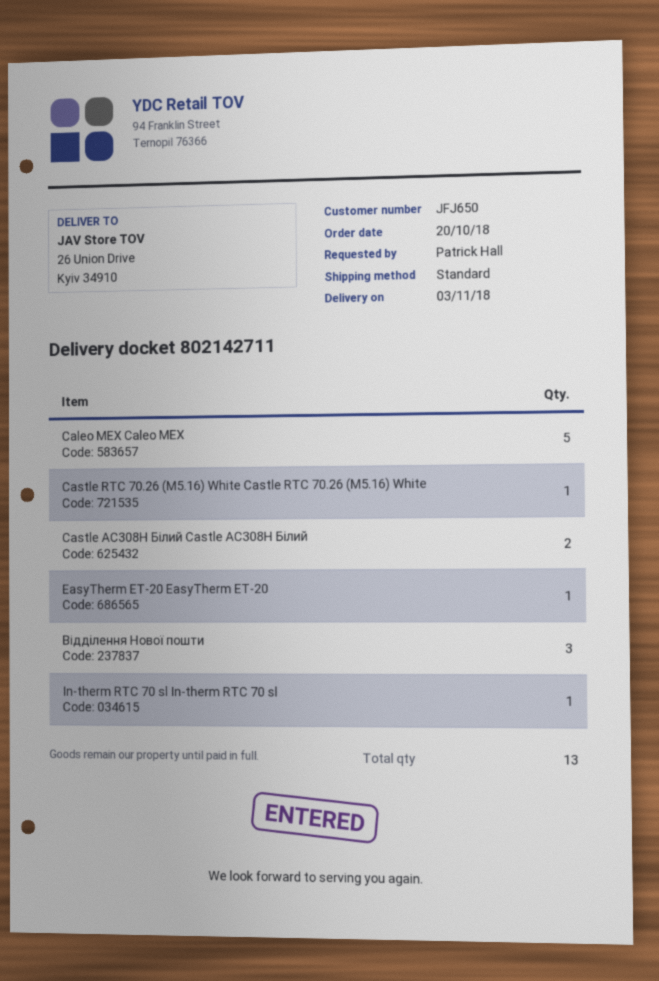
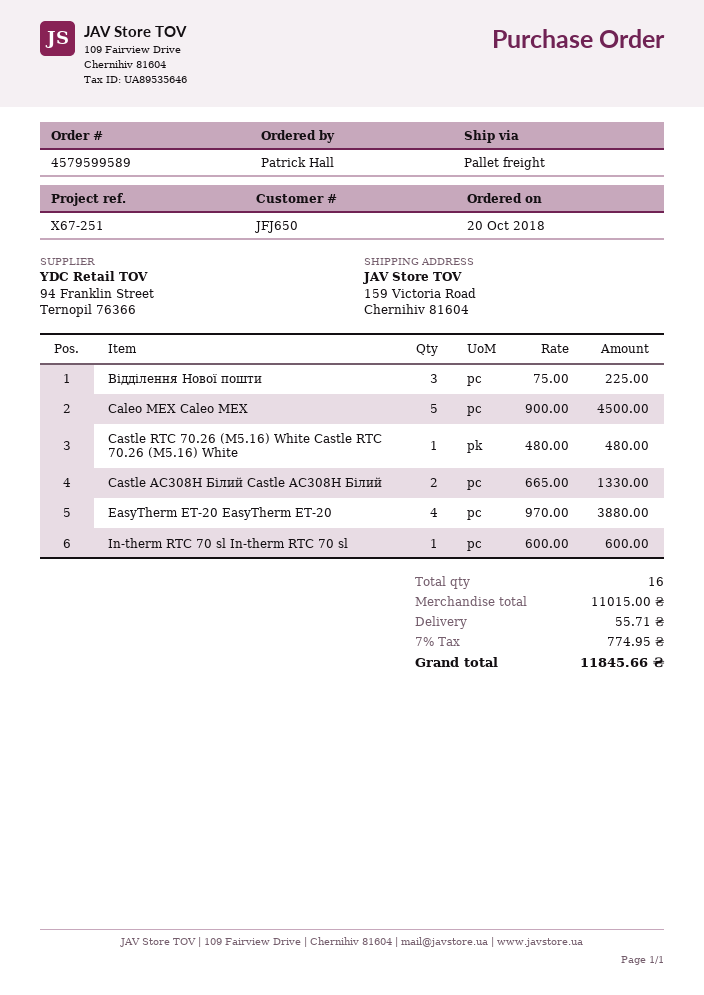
shipping method: standard -> pallet freight
ship to: 26 Union Drive, Kyiv 34910 -> 159 Victoria Road, Chernihiv 81604
EasyTherm ET-20 EasyTherm ET-20: 1 -> 4
total quantity: 13 -> 16

